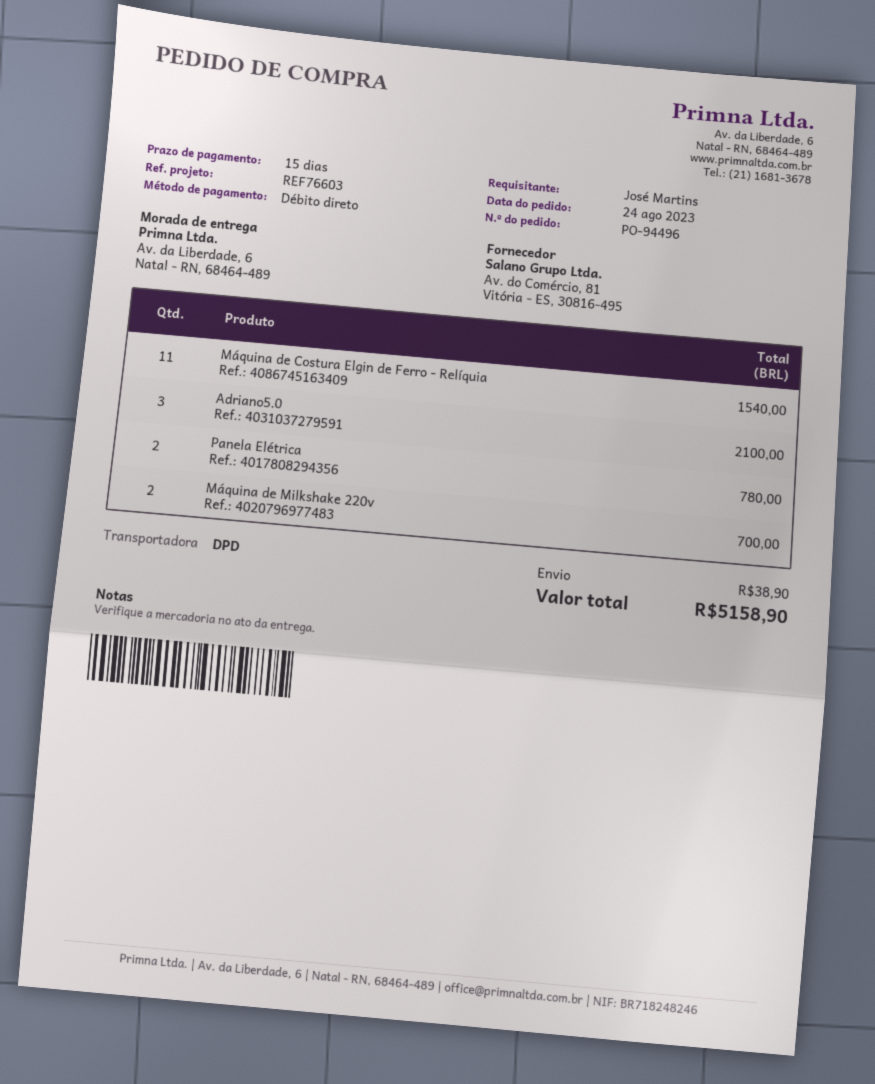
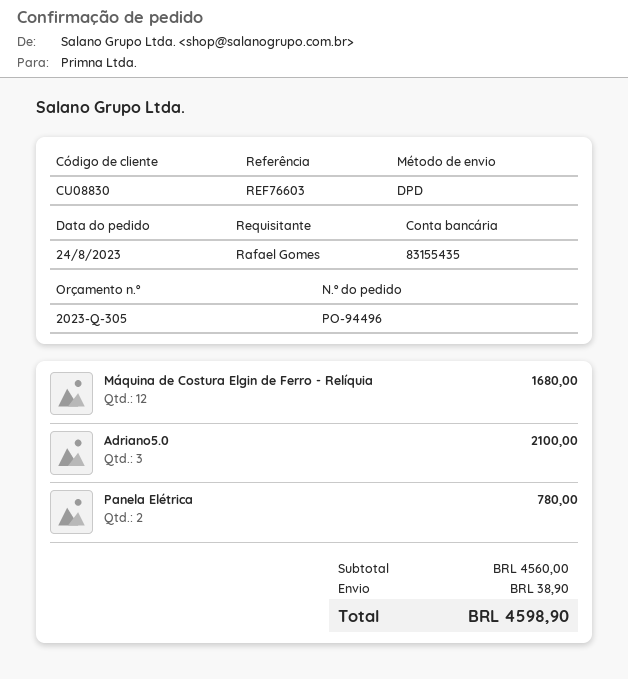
ordered by: José Martins -> Rafael Gomes
Máquina de Costura Elgin de Ferro - Relíquia: 11 for 1540.00 -> 12 for 1680.00
Máquina de Milkshake 220v: 2 for 700.00 -> none
total: 5158.90 -> 4598.90

